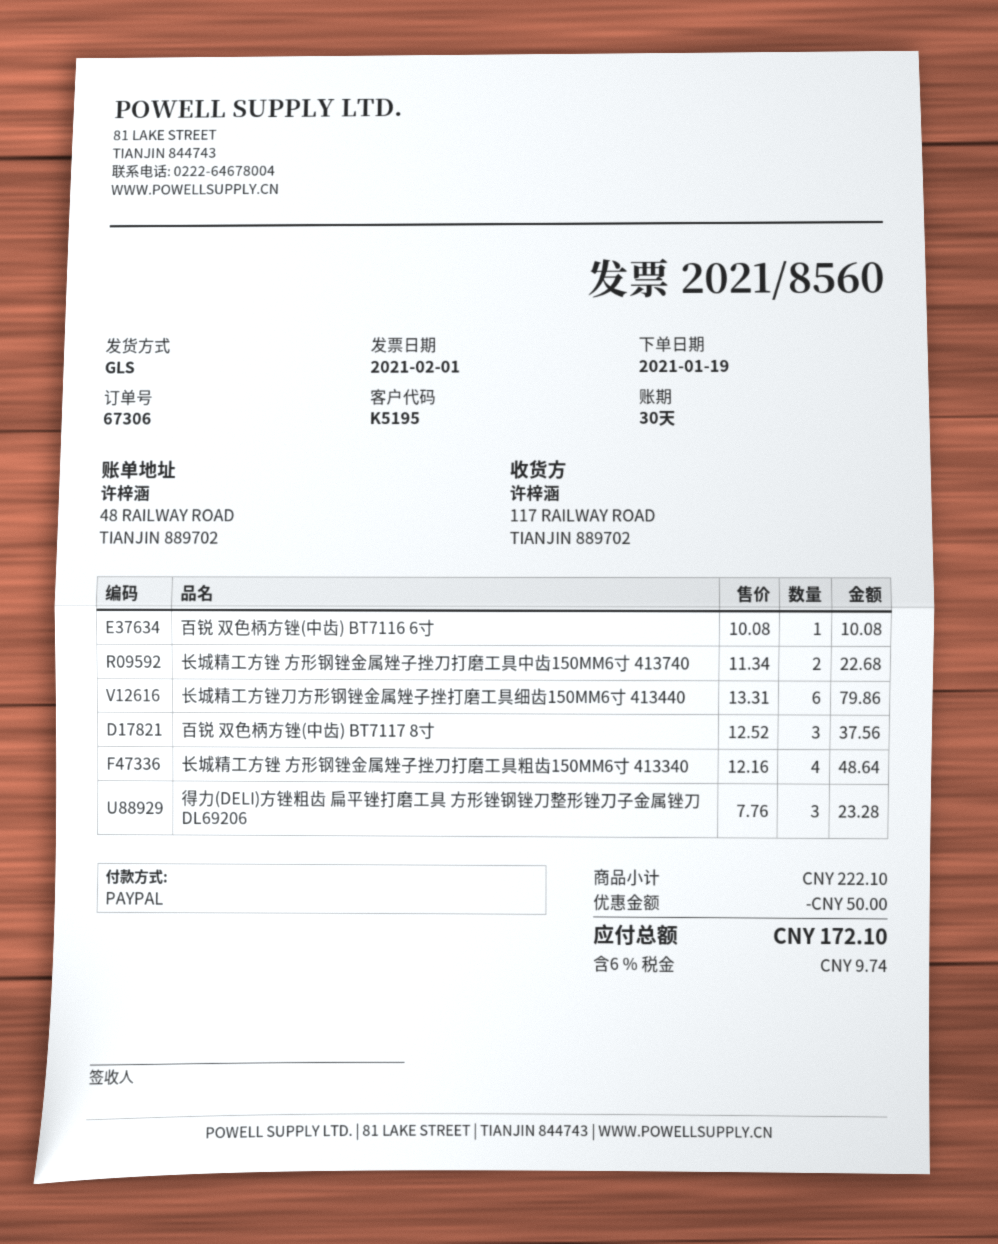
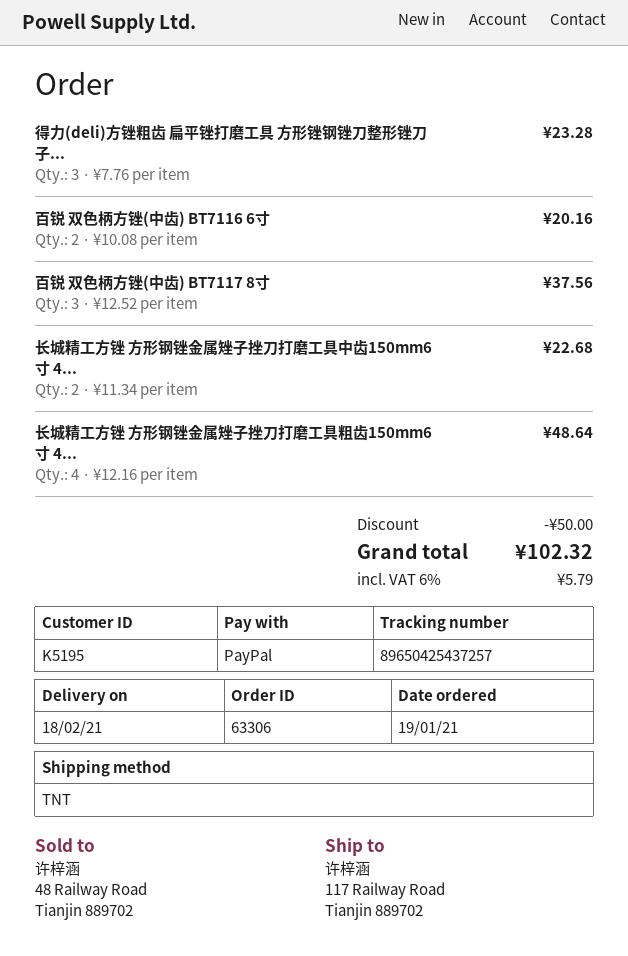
order number: 67306 -> 63306
shipping method: GLS -> TNT
百锐 双色柄方锉(中齿) BT7116 6寸: 1 x 10.08 = 10.08 -> 2 x 10.08 = 20.16
长城精工方锉刀方形钢锉金属矬子挫打磨工具细齿150MM6寸 413440: 6 x 13.31 = 79.86 -> none
tax: 6% = 9.74 -> 6% = 5.79
total: 172.10 -> 102.32

